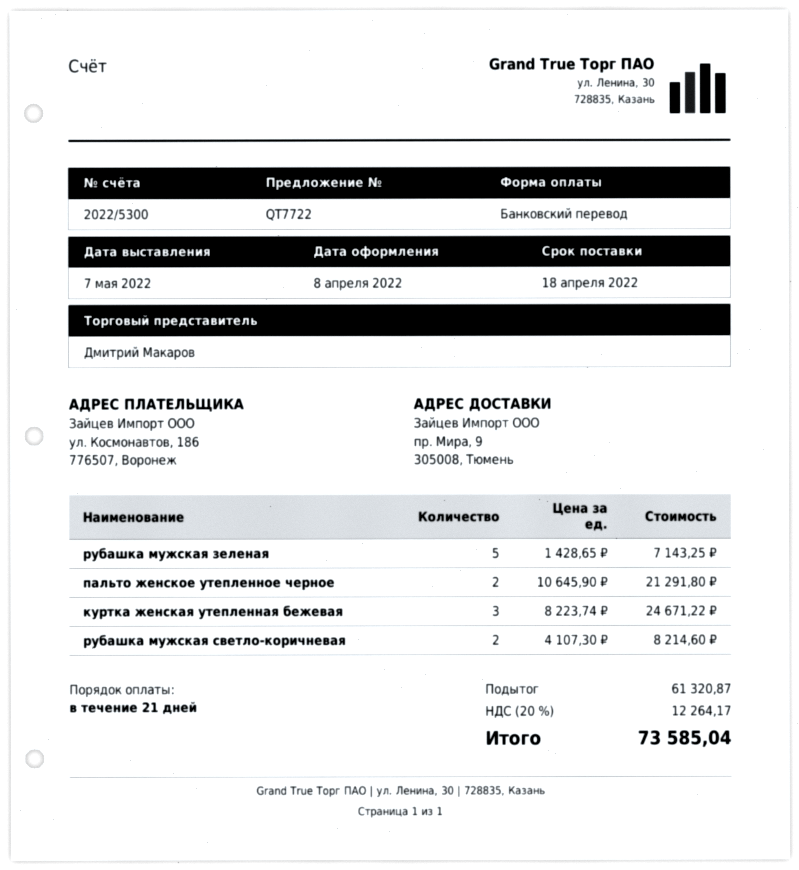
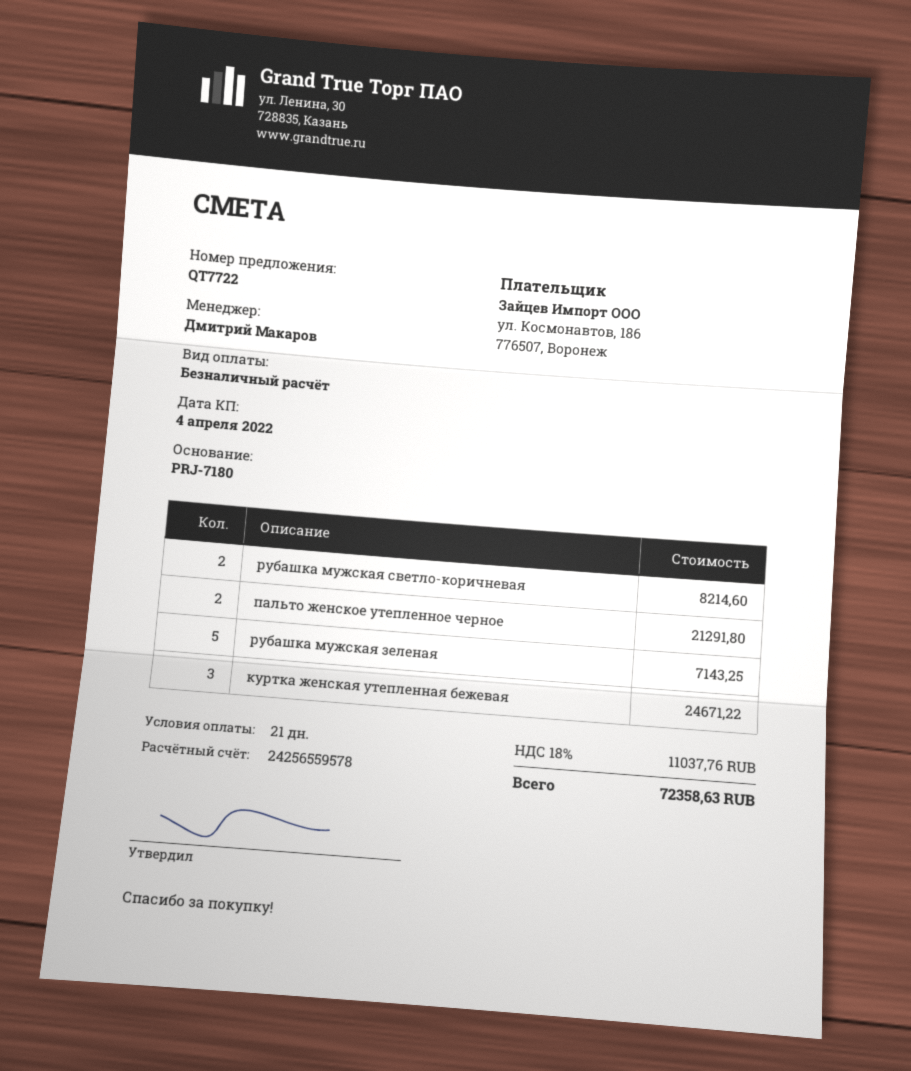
tax: 20% = 12264.17 -> 18% = 11037.76
total: 73585.04 -> 72358.63

